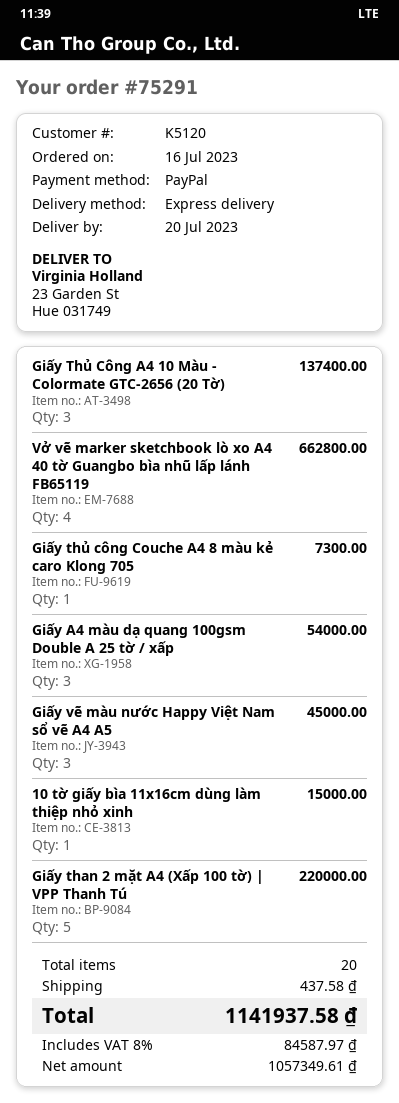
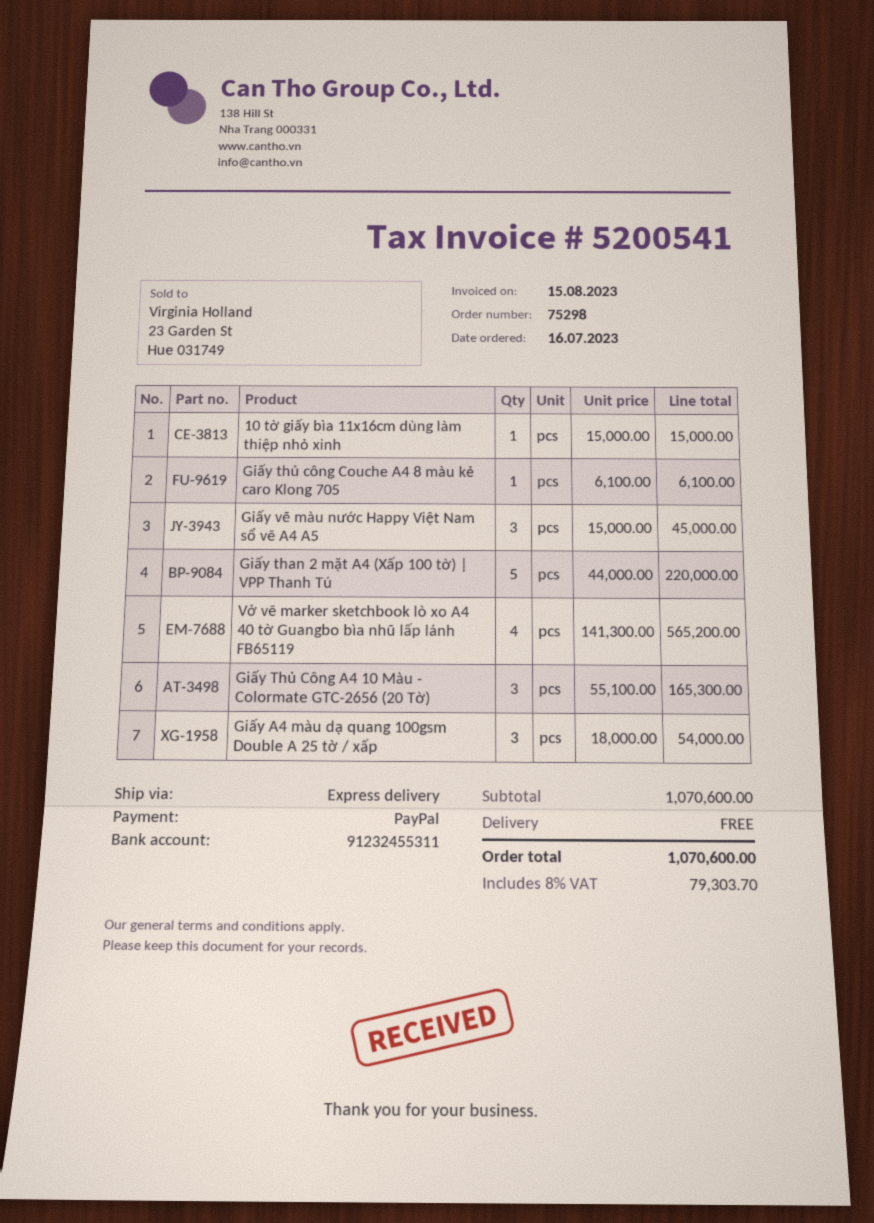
order number: 75291 -> 75298
Giấy Thủ Công A4 10 Màu - Colormate GTC-2656 (20 Tờ): 3 for 137400.00 -> 3 for 165300.00
Vở vẽ marker sketchbook lò xo A4 40 tờ Guangbo bìa nhũ lấp lánh FB65119: 4 for 662800.00 -> 4 for 565200.00
Giấy thủ công Couche A4 8 màu kẻ caro Klong 705: 1 for 7300.00 -> 1 for 6100.00
shipping: 437.58 -> 0.00
tax: 8% = 84587.97 -> 8% = 79303.70
total: 1141937.58 -> 1070600.00

